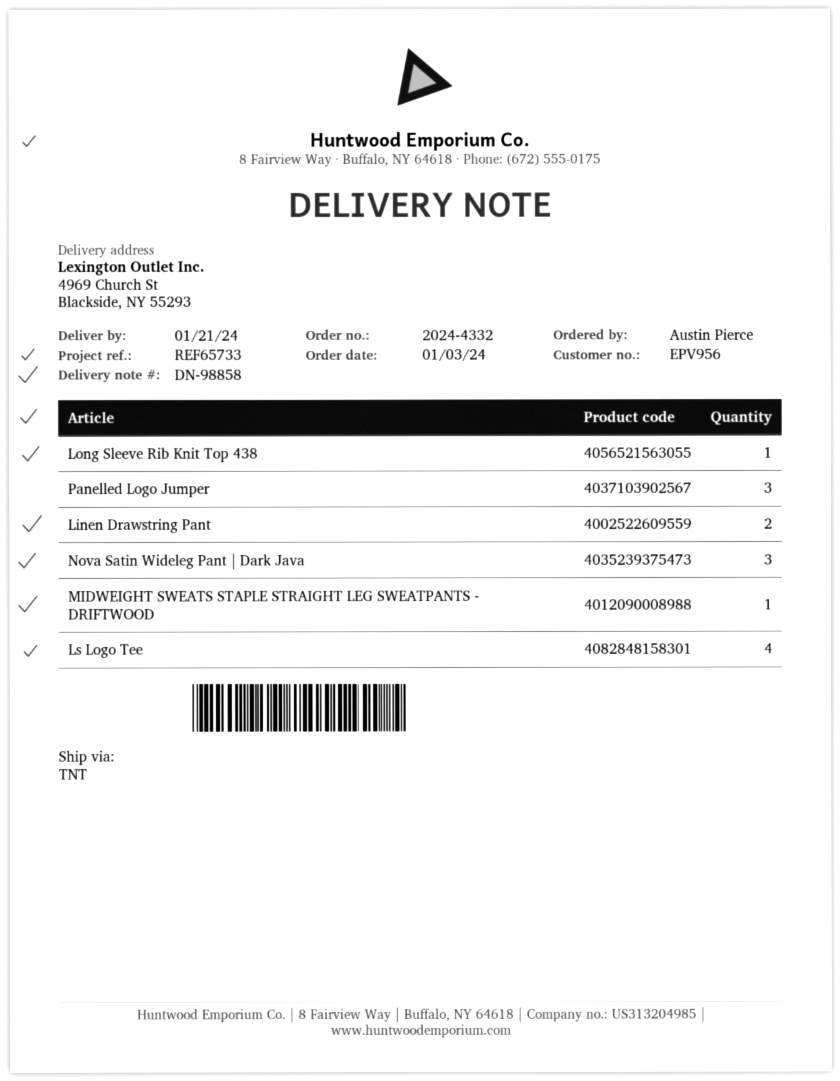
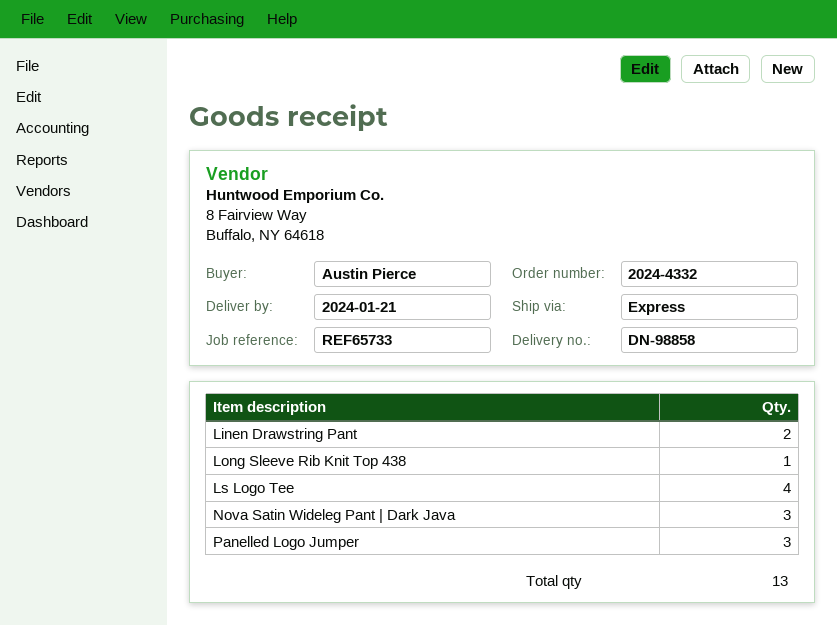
shipping method: TNT -> express
MIDWEIGHT SWEATS STAPLE STRAIGHT LEG SWEATPANTS - DRIFTWOOD: 1 -> none

